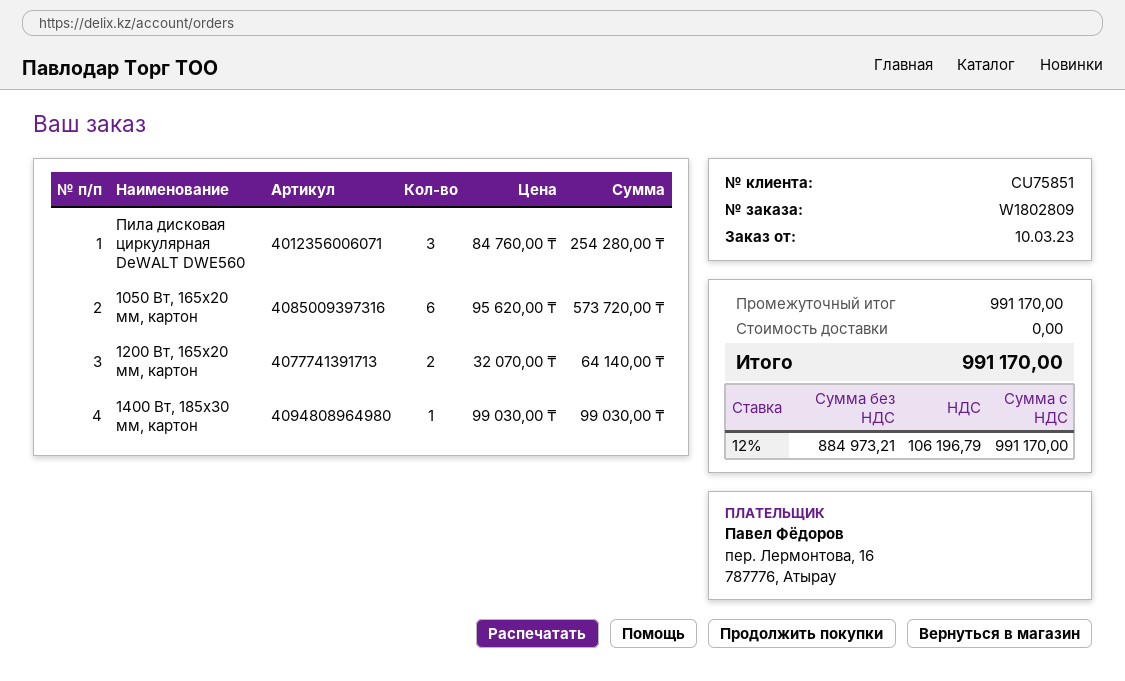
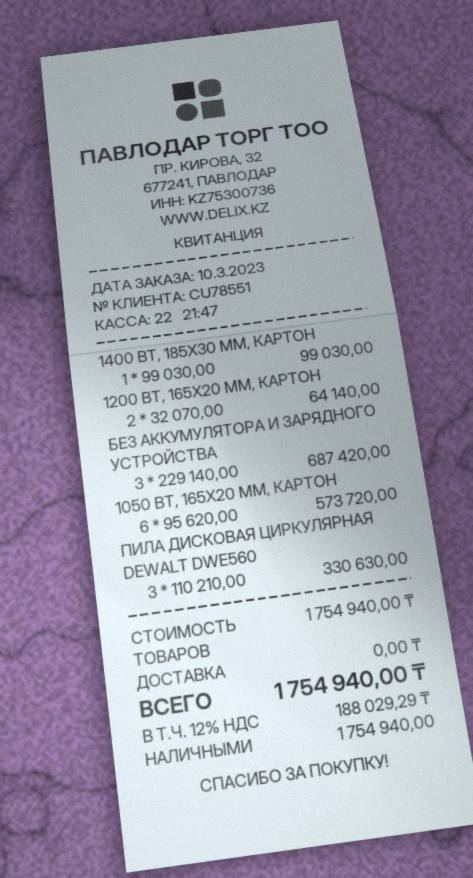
customer number: CU75851 -> CU78551
Пила дисковая циркулярная DeWALT DWE560: 3 x 84760.00 = 254280.00 -> 3 x 110210.00 = 330630.00
БЕЗ АККУМУЛЯТОРА И ЗАРЯДНОГО УСТРОЙСТВА: none -> 3 x 229140.00 = 687420.00
subtotal: 991170.00 -> 1754940.00
tax: 12% = 106196.79 -> 12% = 188029.29
total: 991170.00 -> 1754940.00

